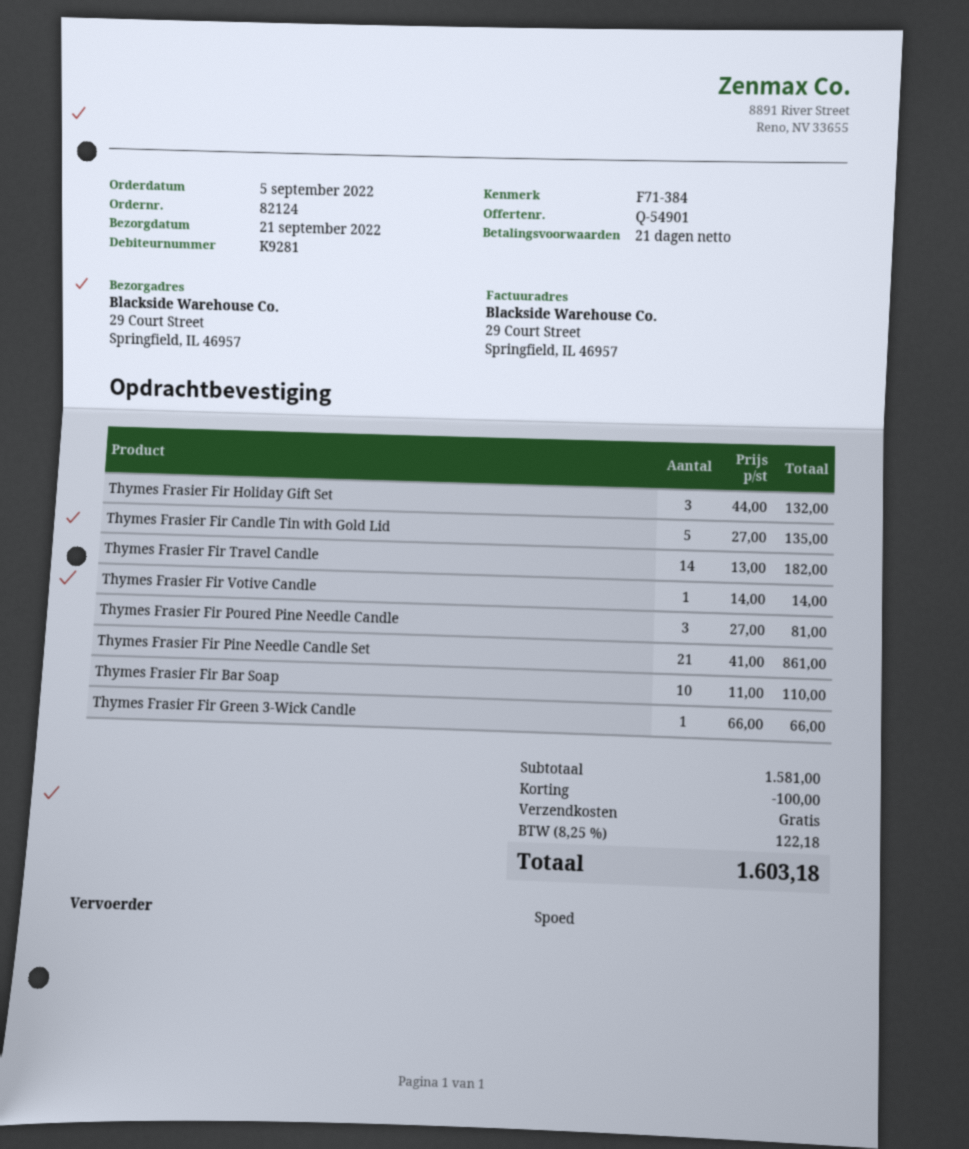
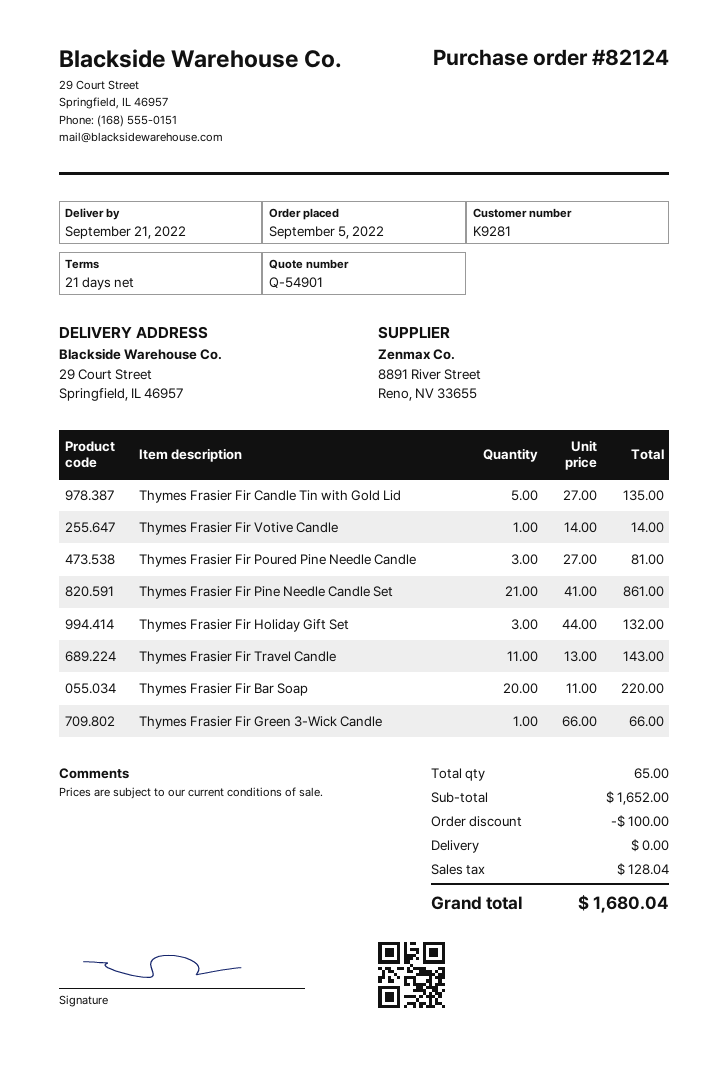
Thymes Frasier Fir Travel Candle: 14 x 13.00 = 182.00 -> 11 x 13.00 = 143.00
Thymes Frasier Fir Bar Soap: 10 x 11.00 = 110.00 -> 20 x 11.00 = 220.00
subtotal: 1581.00 -> 1652.00
tax: 122.18 -> 128.04
total: 1603.18 -> 1680.04

